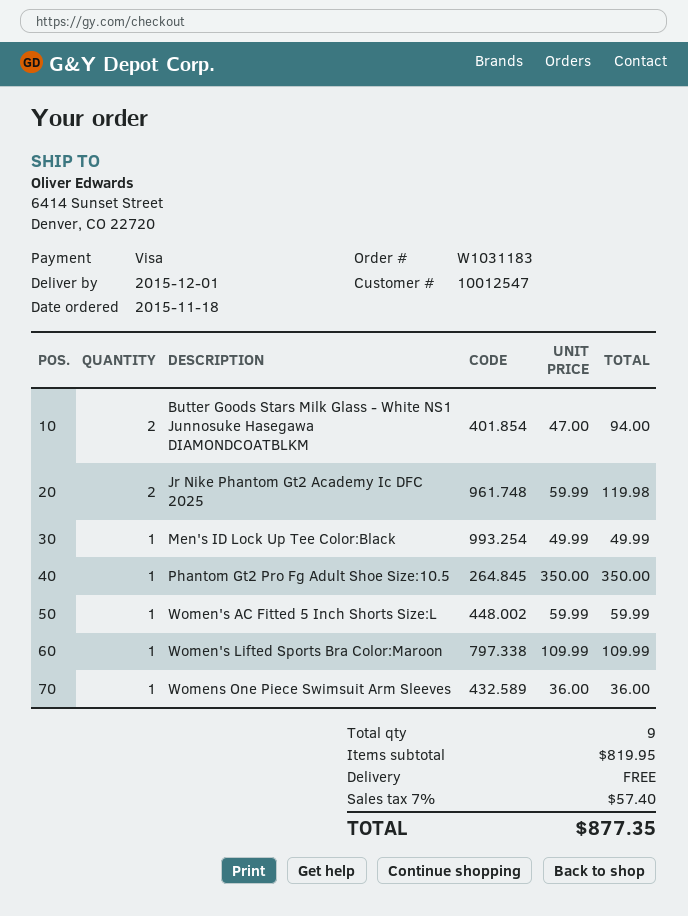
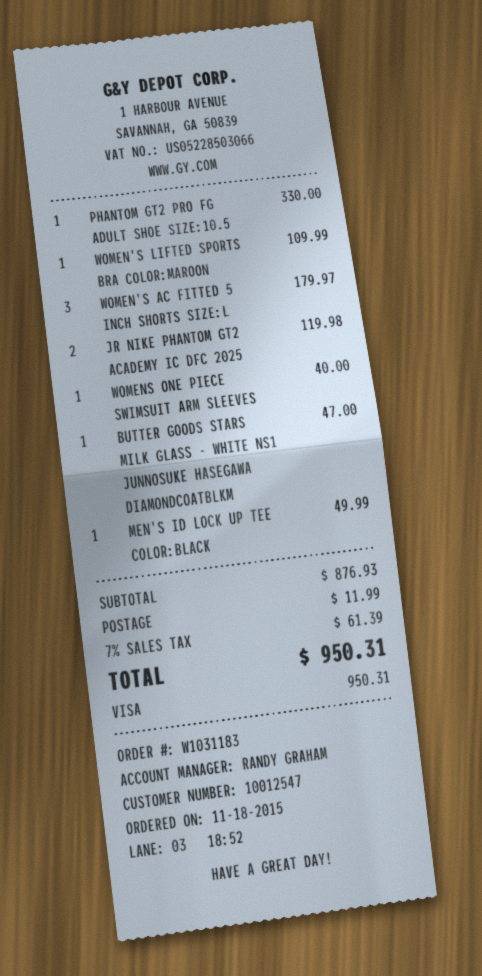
Butter Goods Stars Milk Glass - White NS1 Junnosuke Hasegawa DIAMONDCOATBLKM: 2 for 94.00 -> 1 for 47.00
Phantom Gt2 Pro Fg Adult Shoe Size:10.5: 1 for 350.00 -> 1 for 330.00
Women's AC Fitted 5 Inch Shorts Size:L: 1 for 59.99 -> 3 for 179.97
Womens One Piece Swimsuit Arm Sleeves: 1 for 36.00 -> 1 for 40.00
subtotal: 819.95 -> 876.93
shipping: 0.00 -> 11.99
tax: 7% = 57.40 -> 7% = 61.39
total: 877.35 -> 950.31

